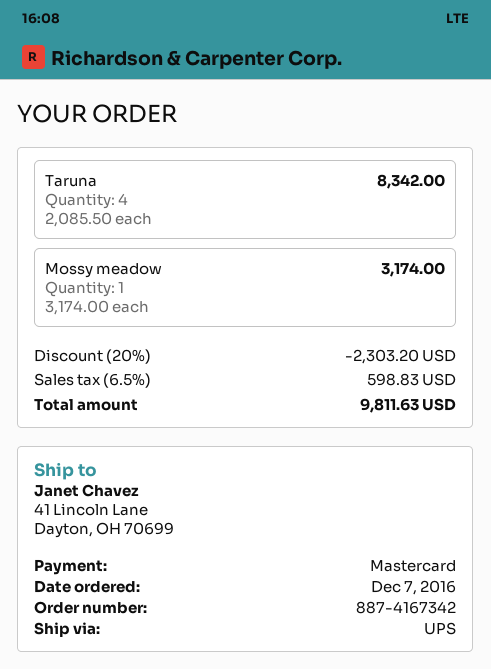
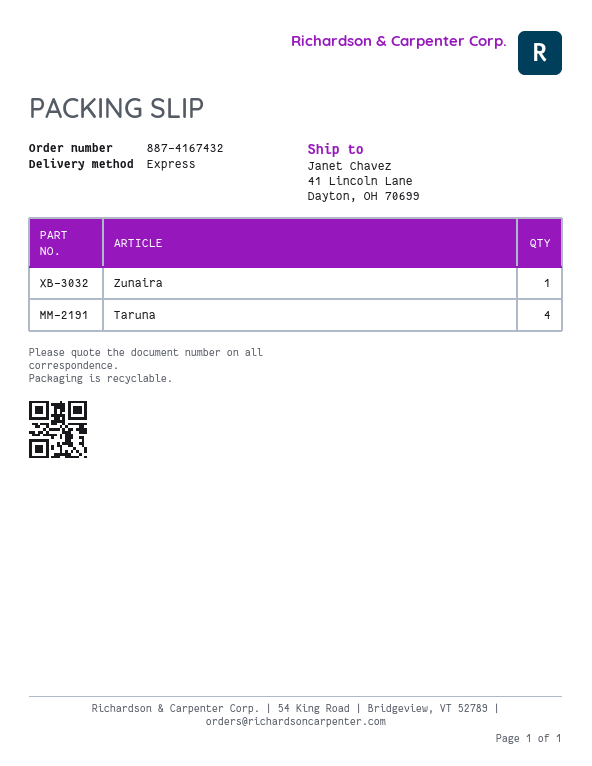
order number: 887-4167342 -> 887-4167432
shipping method: UPS -> express
Mossy meadow: 1 -> none
Zunaira: none -> 1

